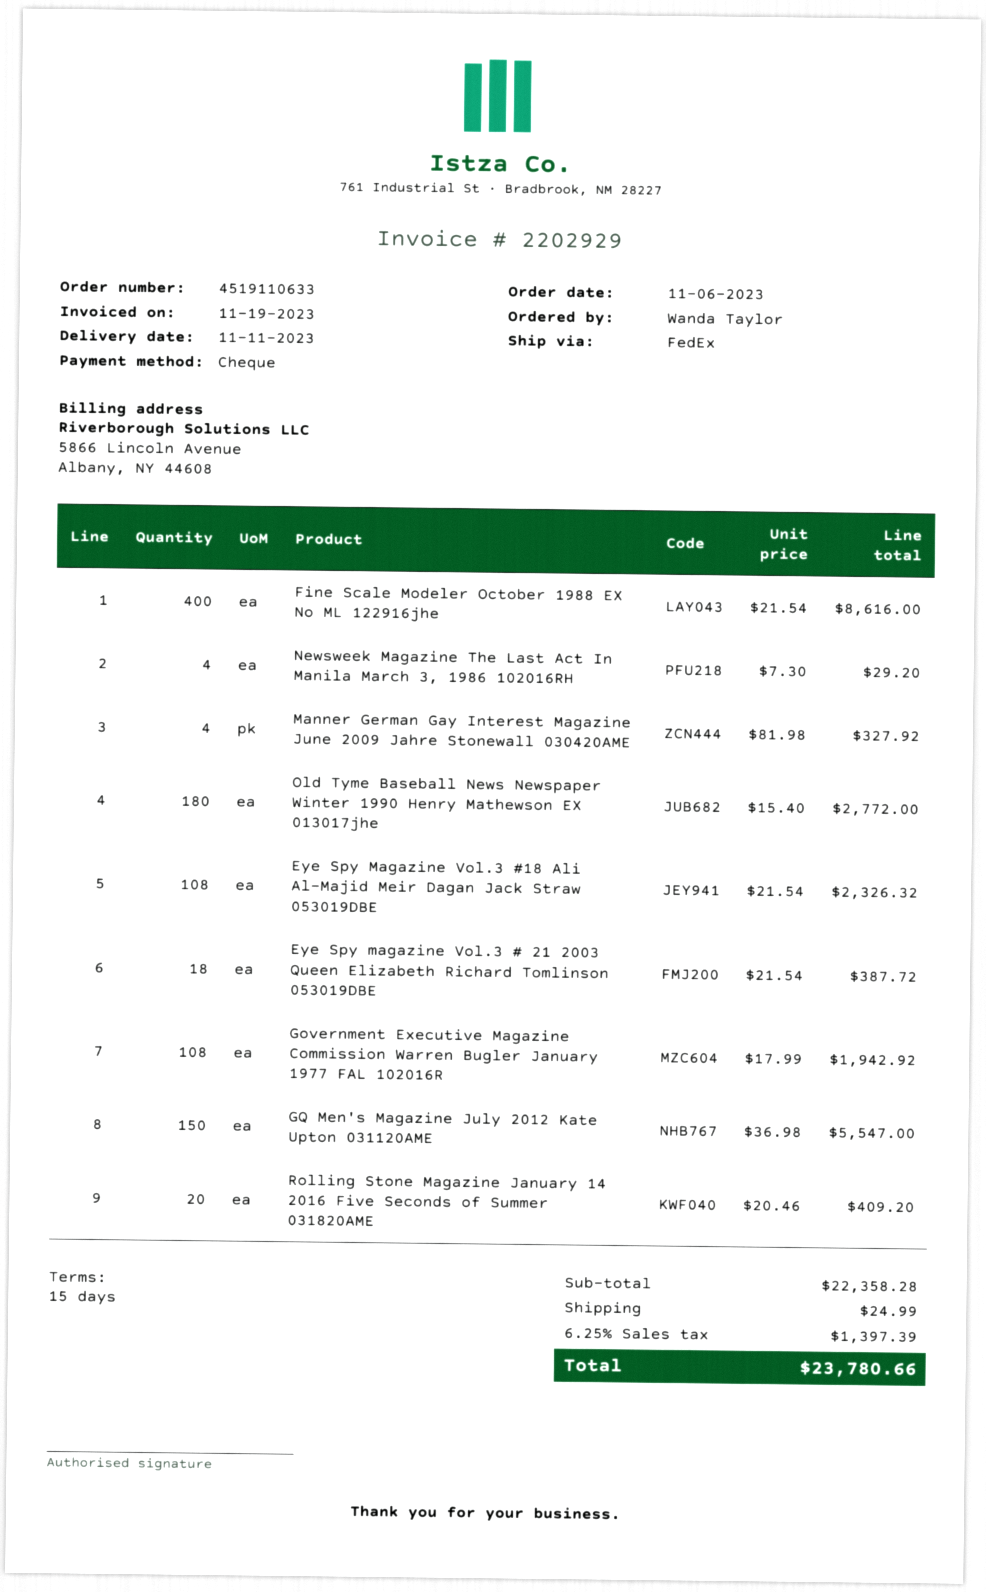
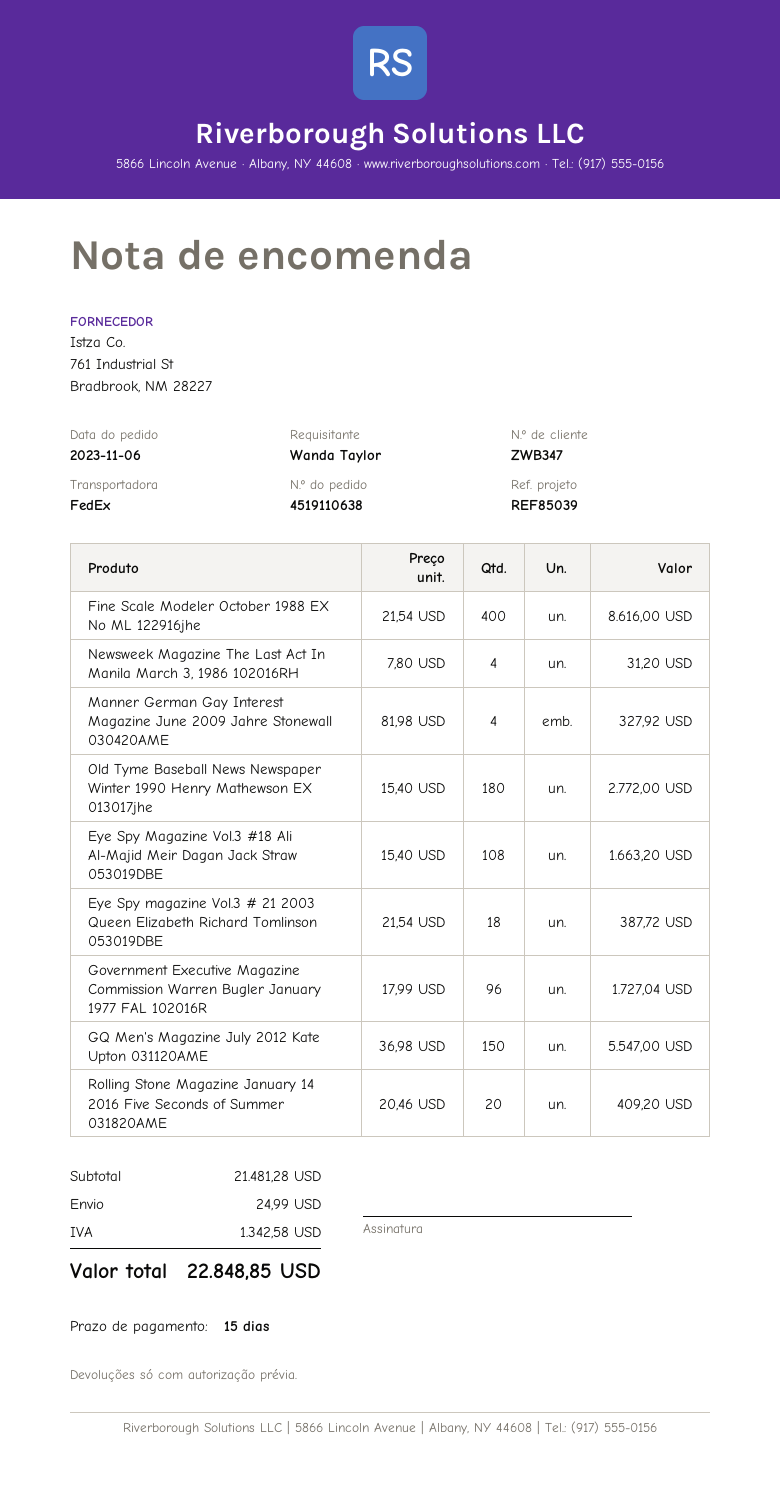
order number: 4519110633 -> 4519110638
Newsweek Magazine The Last Act In Manila March 3, 1986 102016RH: 4 x 7.30 = 29.20 -> 4 x 7.80 = 31.20
Eye Spy Magazine Vol.3 #18 Ali Al-Majid Meir Dagan Jack Straw 053019DBE: 108 x 21.54 = 2326.32 -> 108 x 15.40 = 1663.20
Government Executive Magazine Commission Warren Bugler January 1977 FAL 102016R: 108 x 17.99 = 1942.92 -> 96 x 17.99 = 1727.04
subtotal: 22358.28 -> 21481.28
tax: 1397.39 -> 1342.58
total: 23780.66 -> 22848.85

